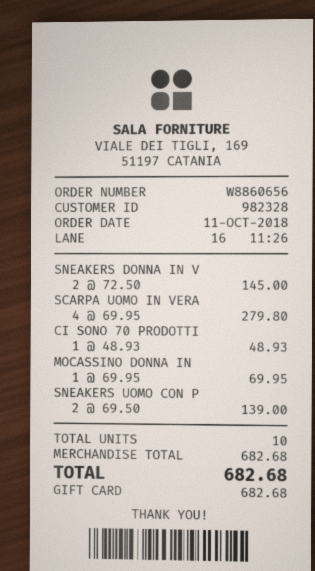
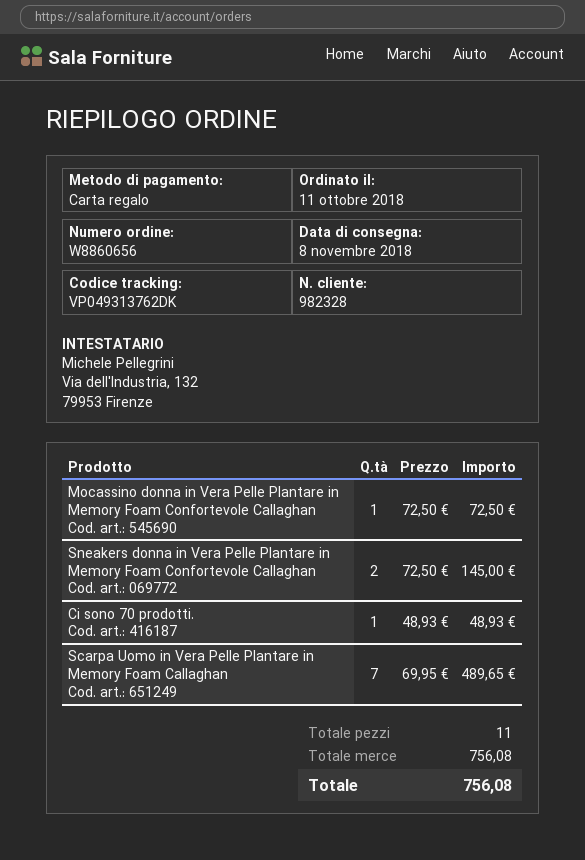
SCARPA UOMO IN VERA: 4 x 69.95 = 279.80 -> 7 x 69.95 = 489.65
MOCASSINO DONNA IN: 1 x 69.95 = 69.95 -> 1 x 72.50 = 72.50
SNEAKERS UOMO CON P: 2 x 69.50 = 139.00 -> none
total quantity: 10 -> 11
subtotal: 682.68 -> 756.08
total: 682.68 -> 756.08

